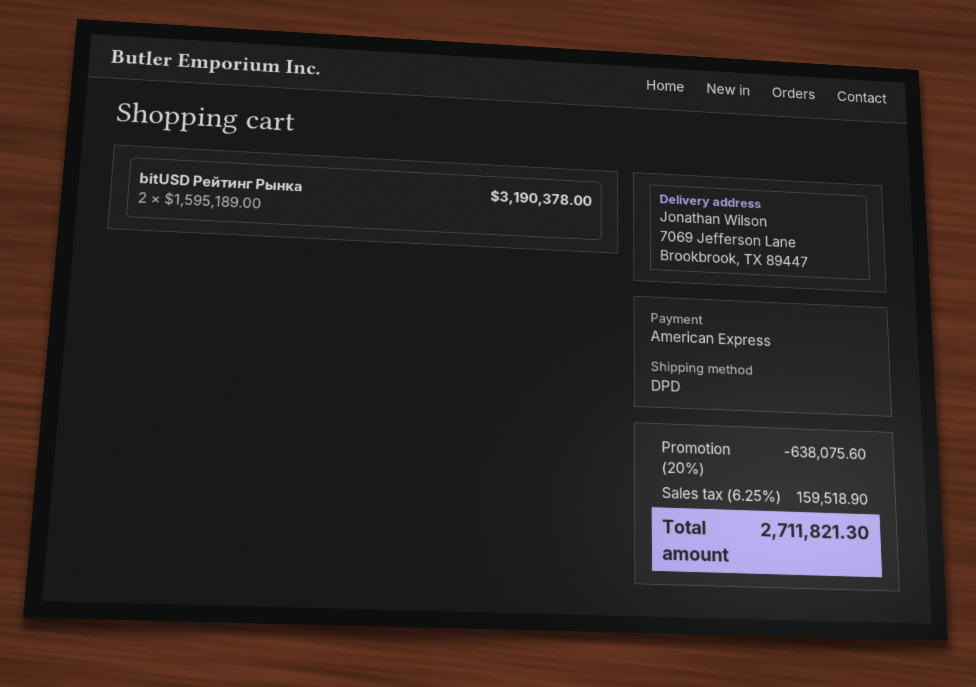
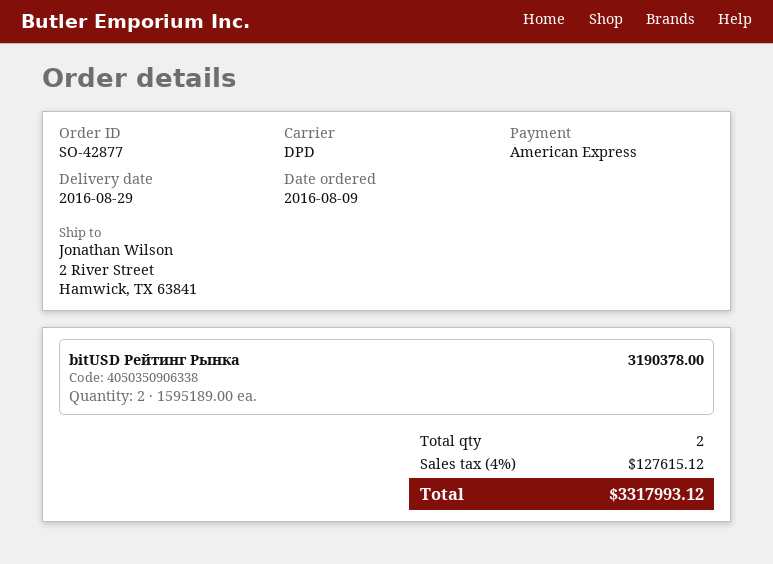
ship to: 7069 Jefferson Lane, Brookbrook, TX 89447 -> 2 River Street, Hamwick, TX 63841
discount: 20% = 638075.60 -> none
tax: 6.25% = 159518.90 -> 4% = 127615.12
total: 2711821.30 -> 3317993.12

